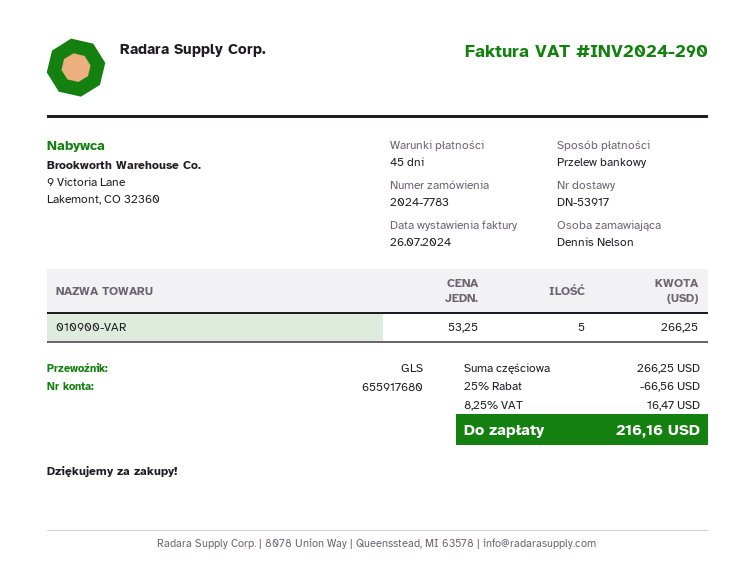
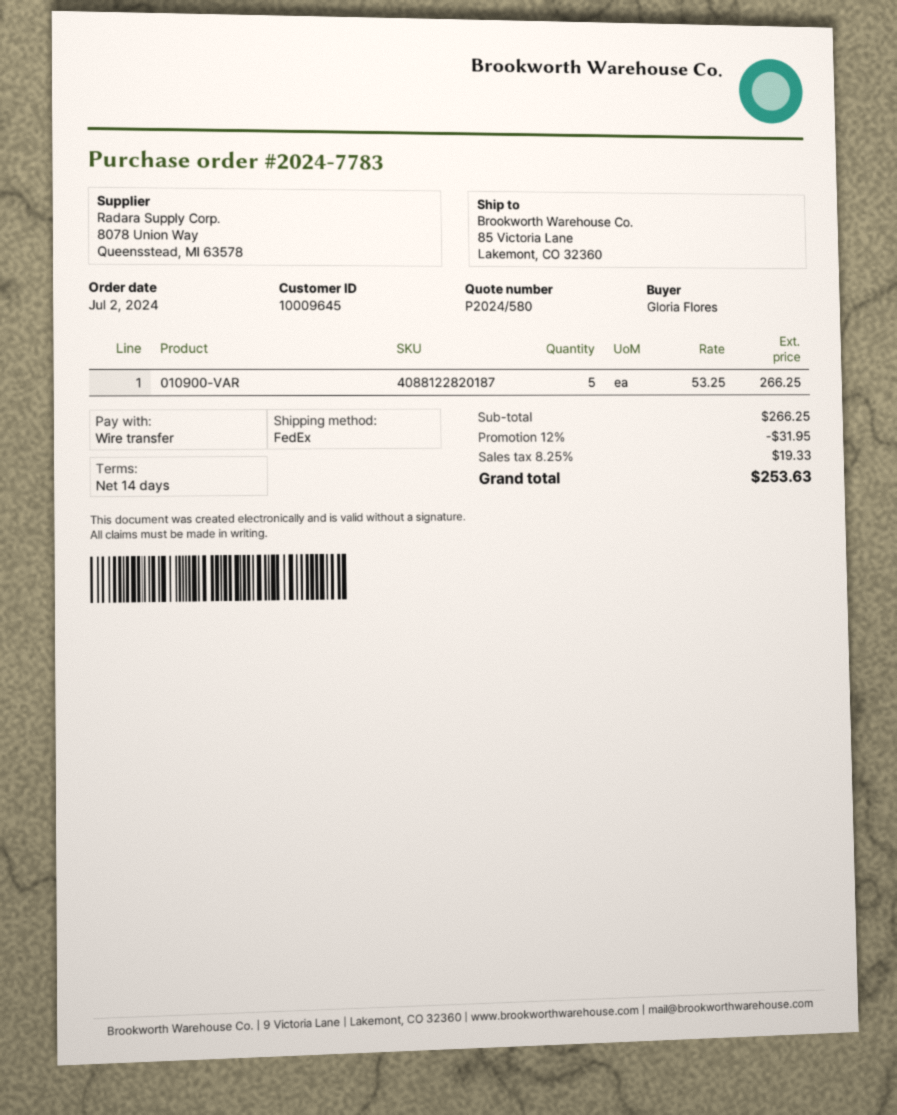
payment terms: 45 days -> 14 days
ordered by: Dennis Nelson -> Gloria Flores
shipping method: GLS -> FedEx
discount: 25% = 66.56 -> 12% = 31.95
tax: 8.25% = 16.47 -> 8.25% = 19.33
total: 216.16 -> 253.63

